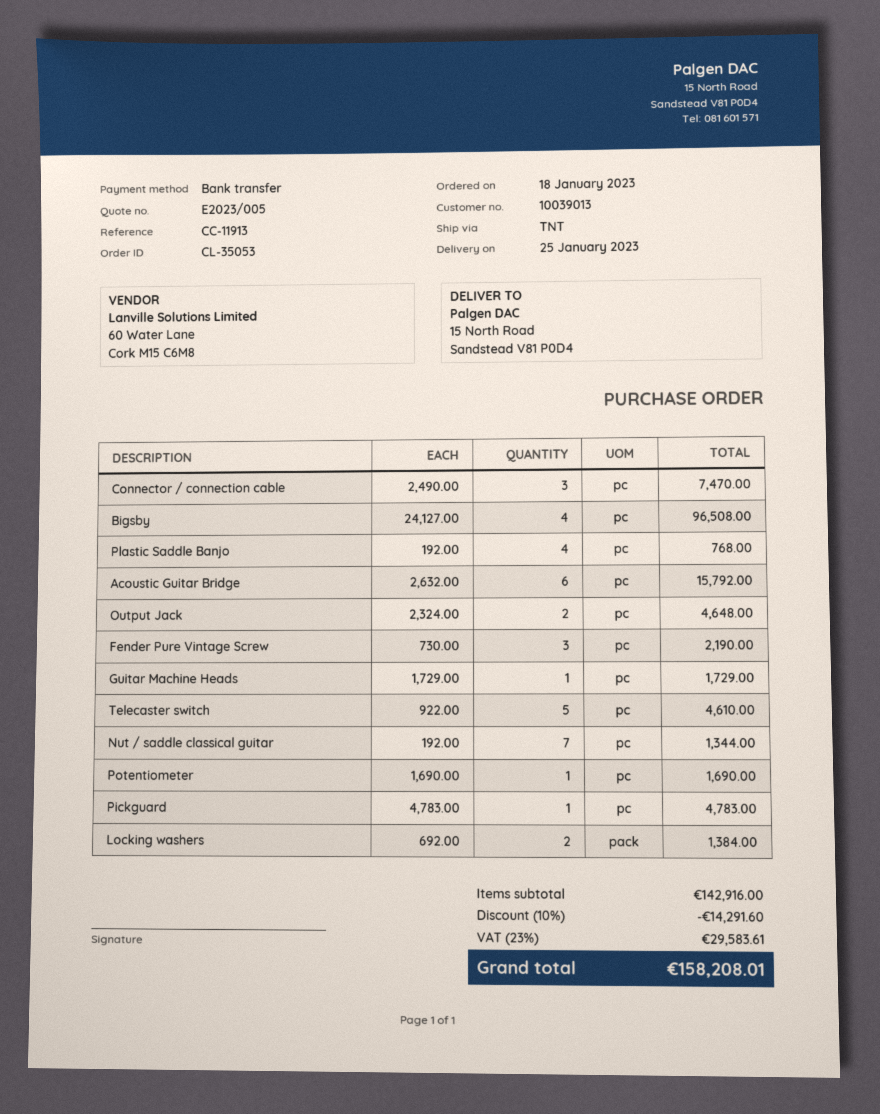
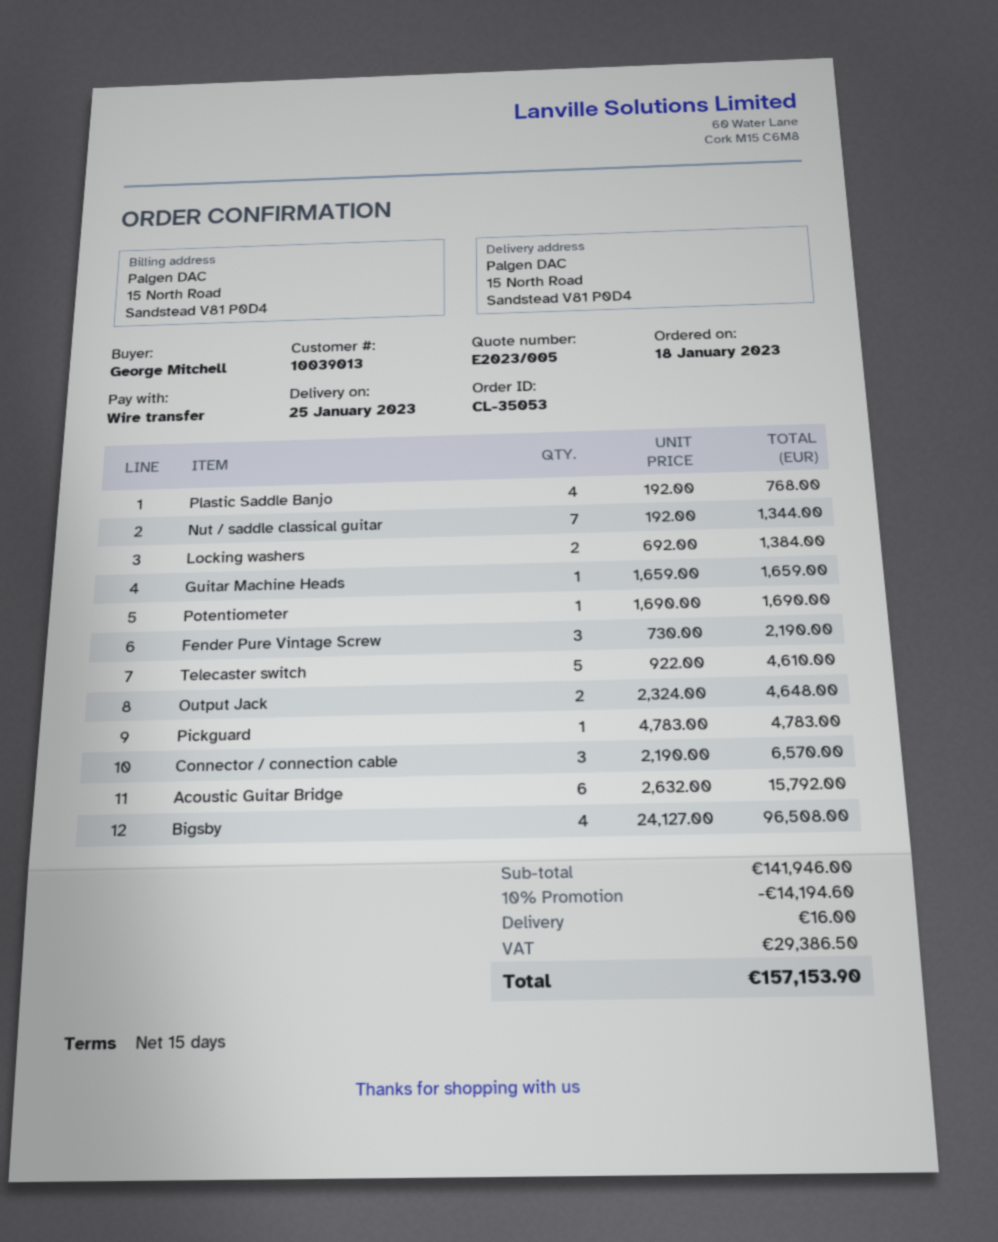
Connector / connection cable: 3 x 2490.00 = 7470.00 -> 3 x 2190.00 = 6570.00
Guitar Machine Heads: 1 x 1729.00 = 1729.00 -> 1 x 1659.00 = 1659.00
subtotal: 142916.00 -> 141946.00
discount: 10% = 14291.60 -> 10% = 14194.60
shipping: none -> 16.00
tax: 29583.61 -> 29386.50
total: 158208.01 -> 157153.90

